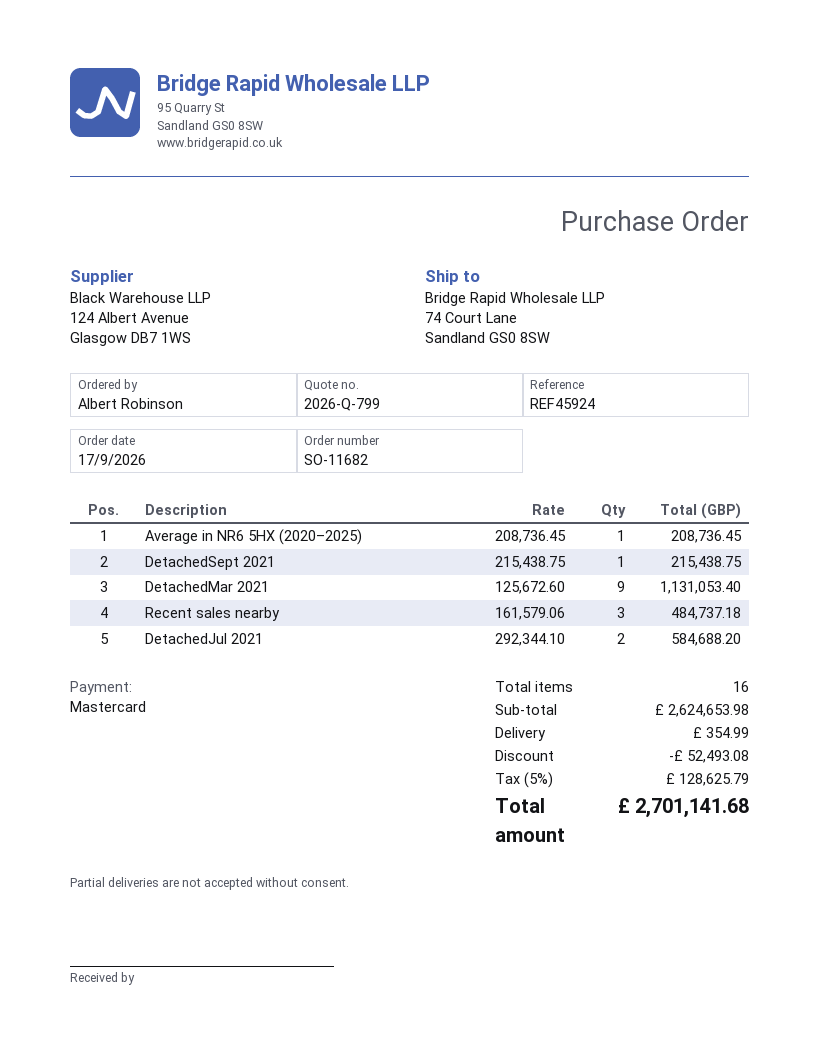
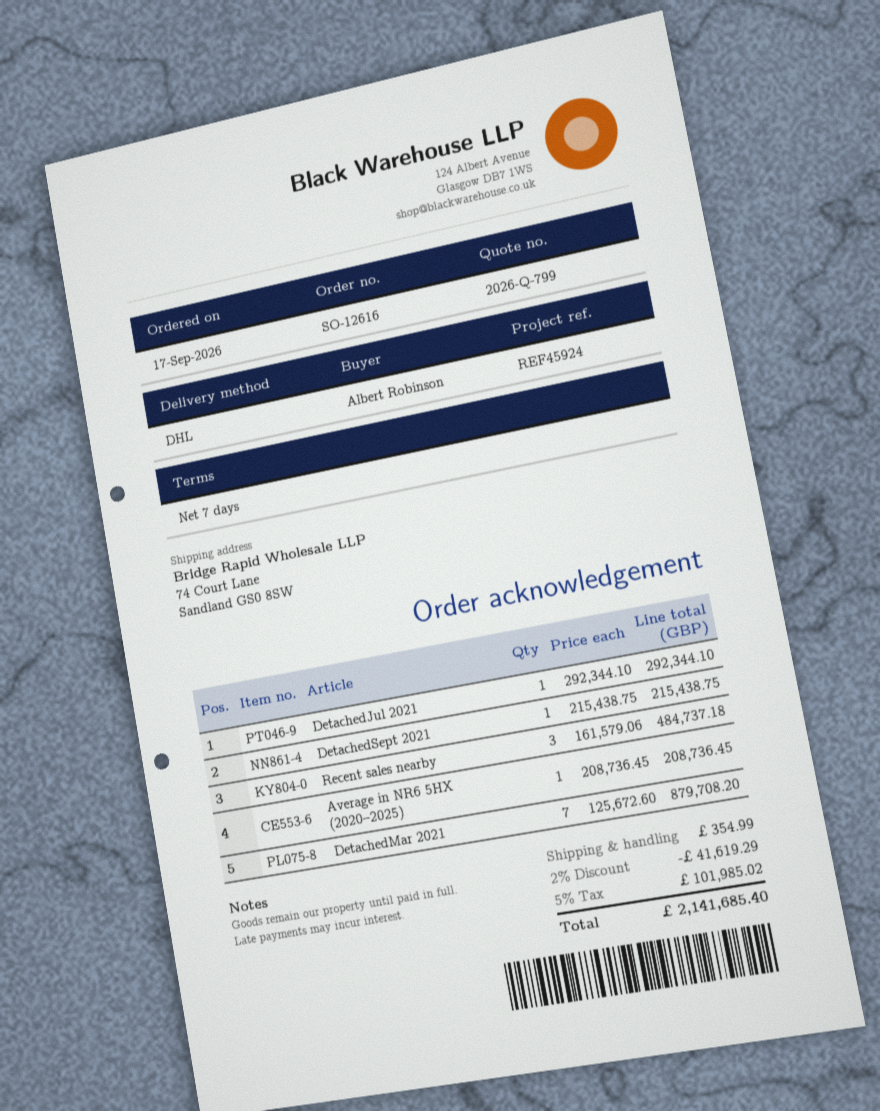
order number: SO-11682 -> SO-12616
DetachedMar 2021: 9 x 125672.60 = 1131053.40 -> 7 x 125672.60 = 879708.20
DetachedJul 2021: 2 x 292344.10 = 584688.20 -> 1 x 292344.10 = 292344.10
discount: 52493.08 -> 41619.29
tax: 5% = 128625.79 -> 5% = 101985.02
total: 2701141.68 -> 2141685.40

